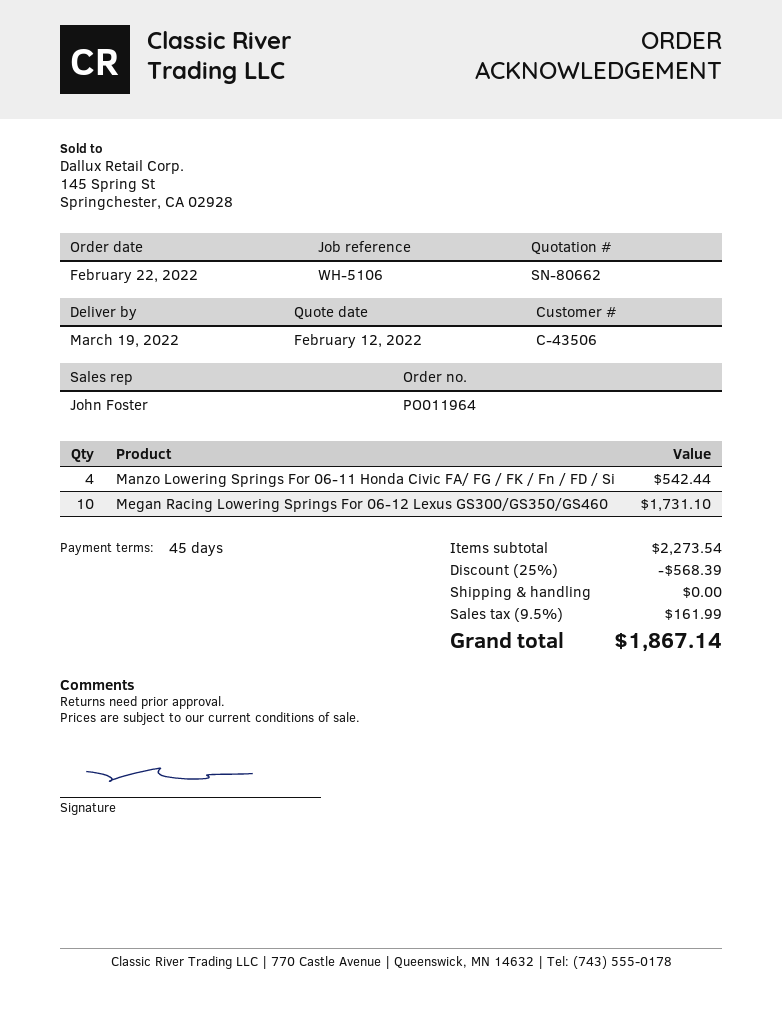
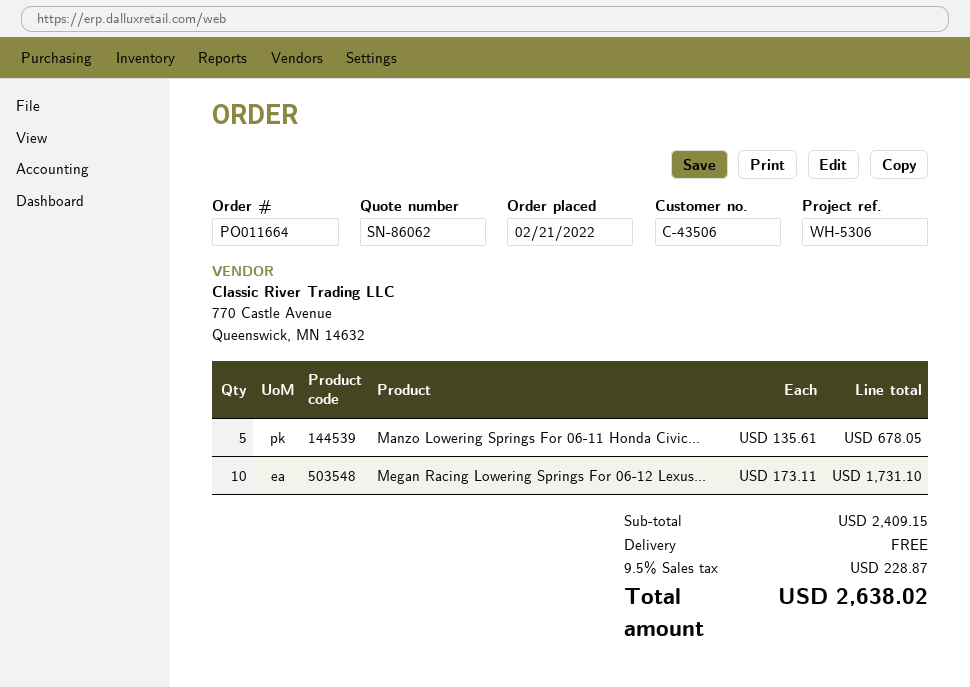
quote number: SN-80662 -> SN-86062
order number: PO011964 -> PO011664
order date: 2022-02-22 -> 2022-02-21
reference: WH-5106 -> WH-5306
Manzo Lowering Springs For 06-11 Honda Civic FA/ FG / FK / Fn / FD / Si: 4 for 542.44 -> 5 for 678.05
subtotal: 2273.54 -> 2409.15
discount: 25% = 568.39 -> none
tax: 9.5% = 161.99 -> 9.5% = 228.87
total: 1867.14 -> 2638.02

